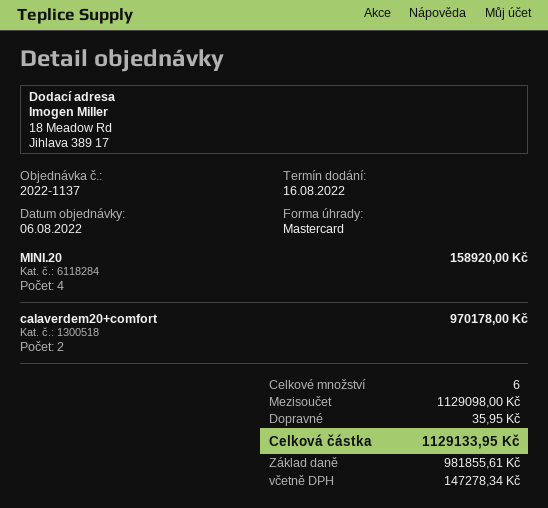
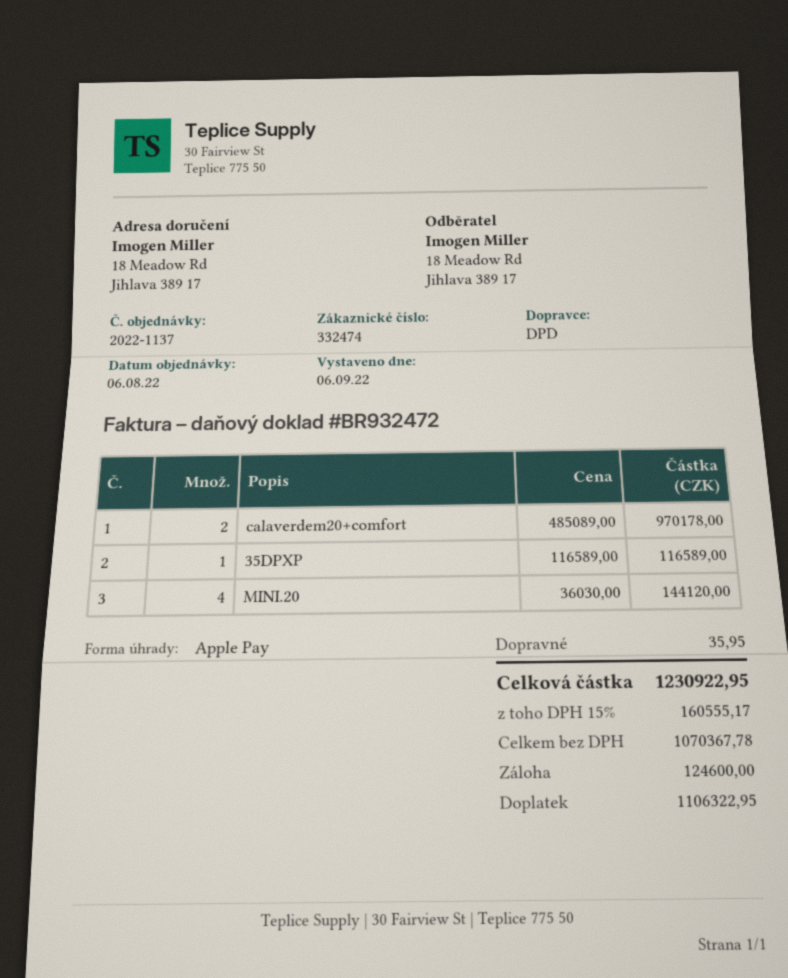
payment method: Mastercard -> Apple Pay
MINI.20: 4 for 158920.00 -> 4 for 144120.00
35DPXP: none -> 1 for 116589.00
net: 981855.61 -> 1070367.78
tax: 147278.34 -> 160555.17
total: 1129133.95 -> 1230922.95

